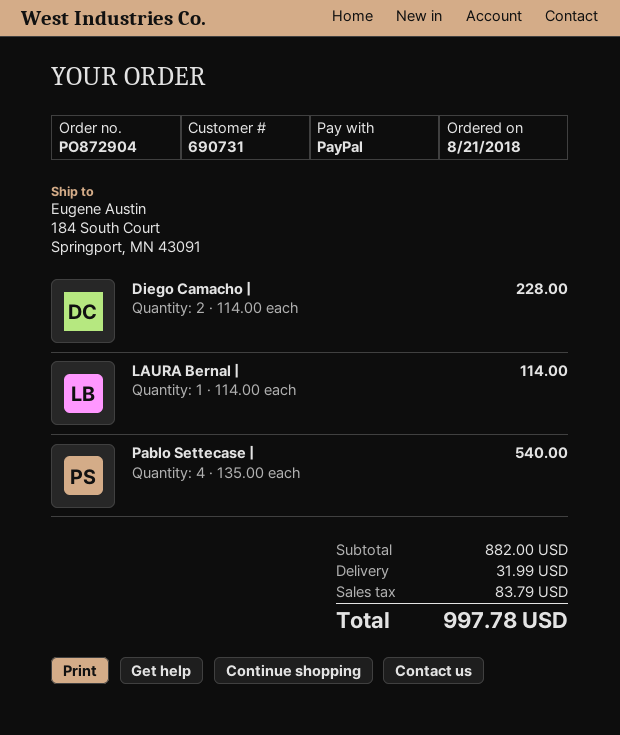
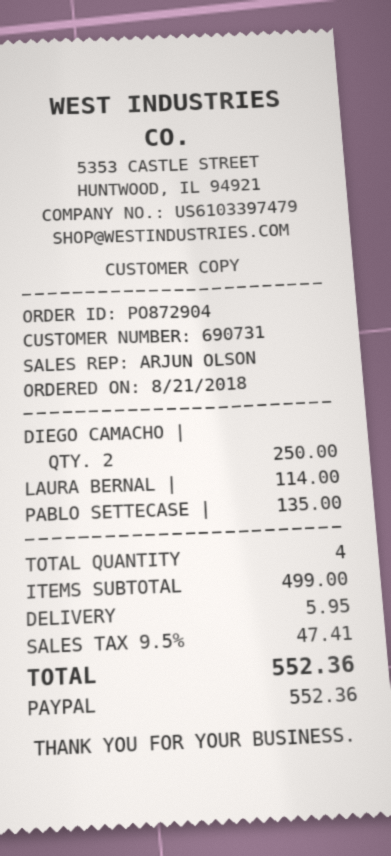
Diego Camacho |: 2 for 228.00 -> 2 for 250.00
Pablo Settecase |: 4 for 540.00 -> 1 for 135.00
subtotal: 882.00 -> 499.00
shipping: 31.99 -> 5.95
tax: 83.79 -> 47.41
total: 997.78 -> 552.36

